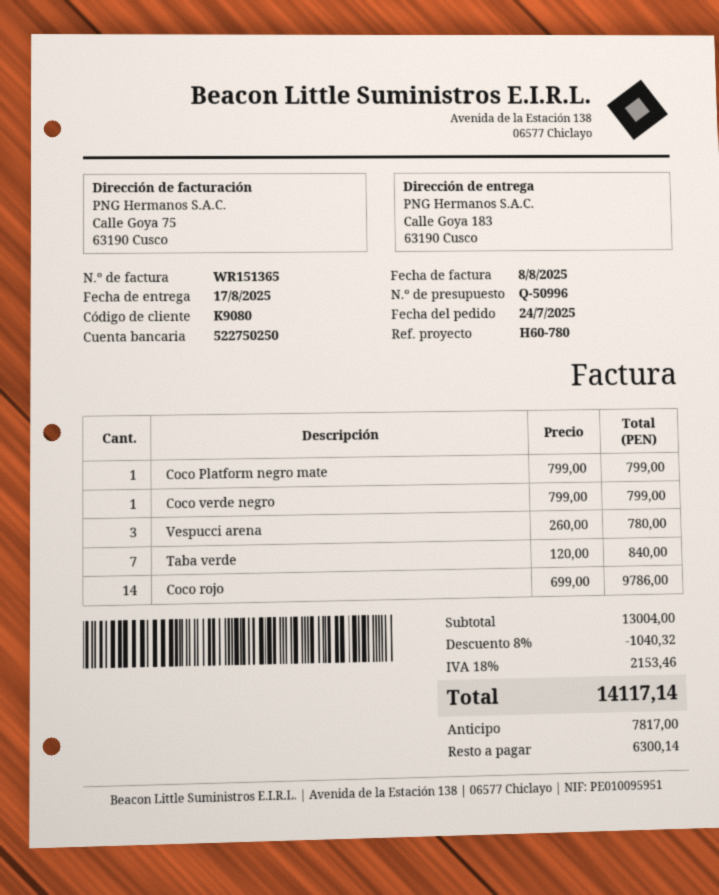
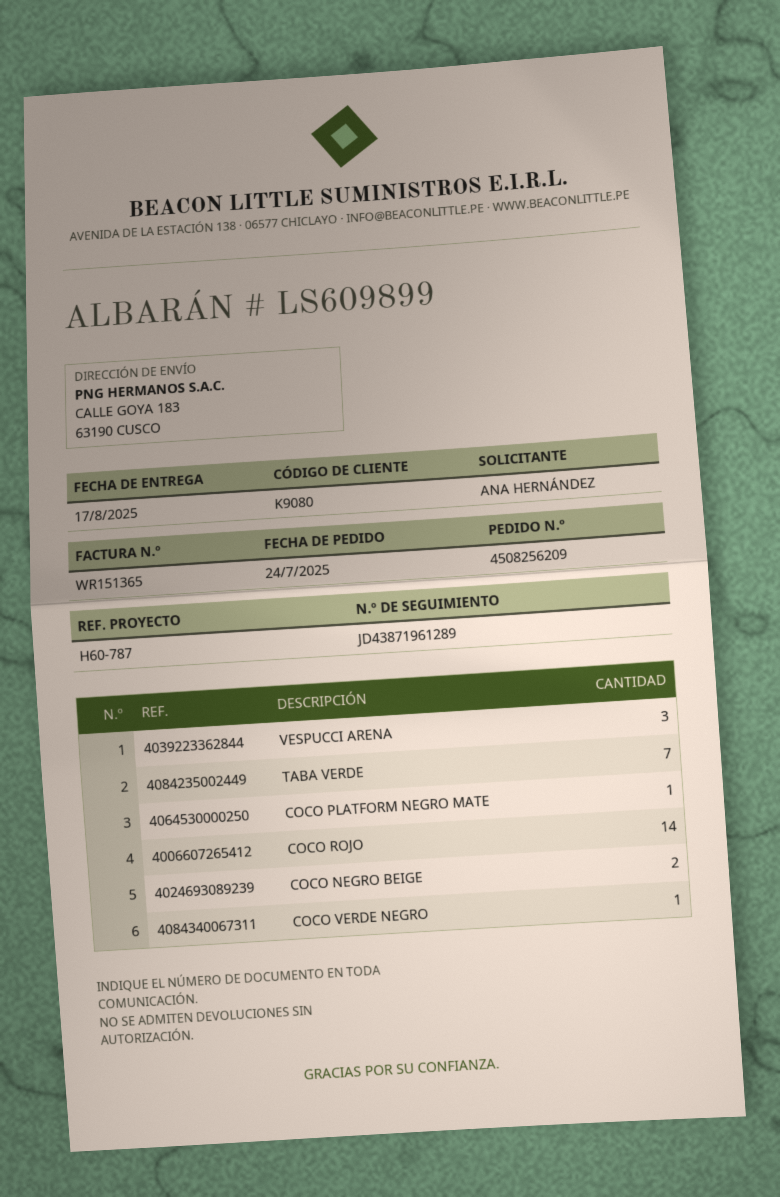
reference: H60-780 -> H60-787
COCO NEGRO BEIGE: none -> 2

